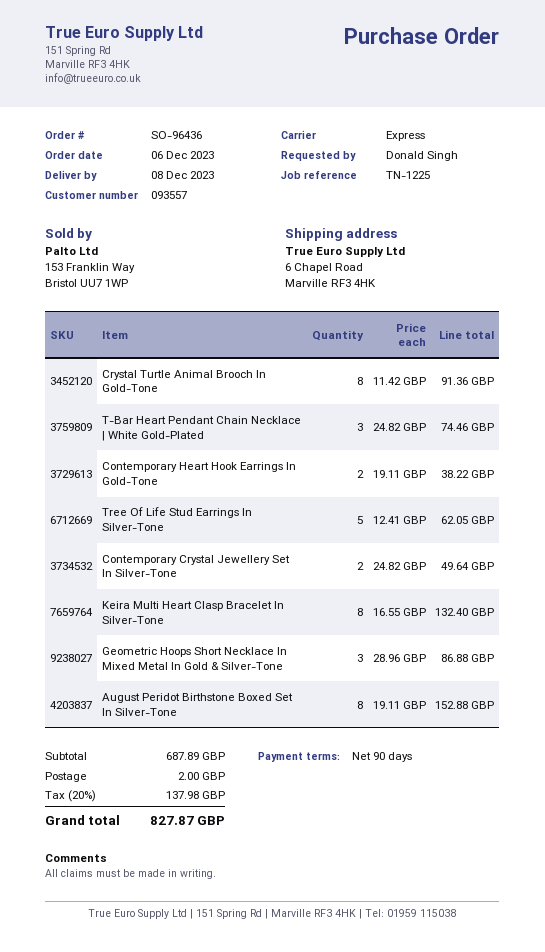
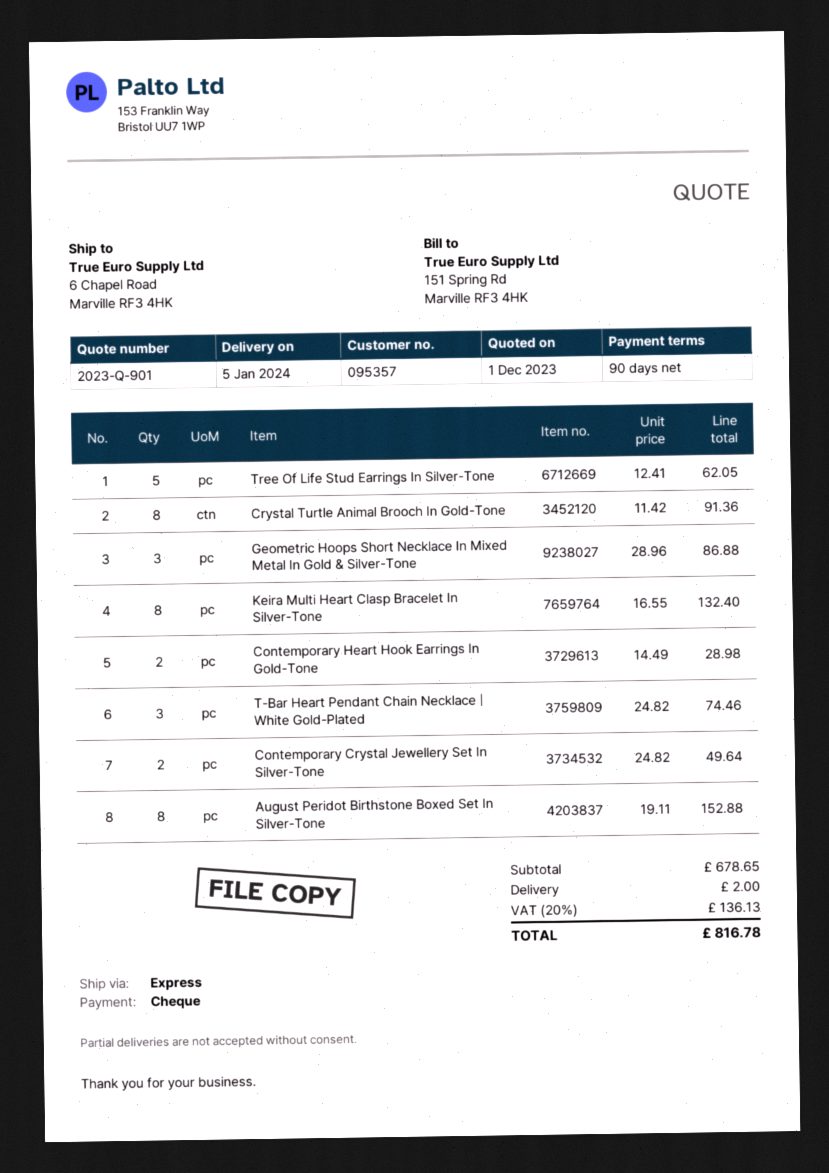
delivery date: 2023-12-08 -> 2024-01-05
customer number: 093557 -> 095357
Contemporary Heart Hook Earrings In Gold-Tone: 2 x 19.11 = 38.22 -> 2 x 14.49 = 28.98
subtotal: 687.89 -> 678.65
tax: 20% = 137.98 -> 20% = 136.13
total: 827.87 -> 816.78

